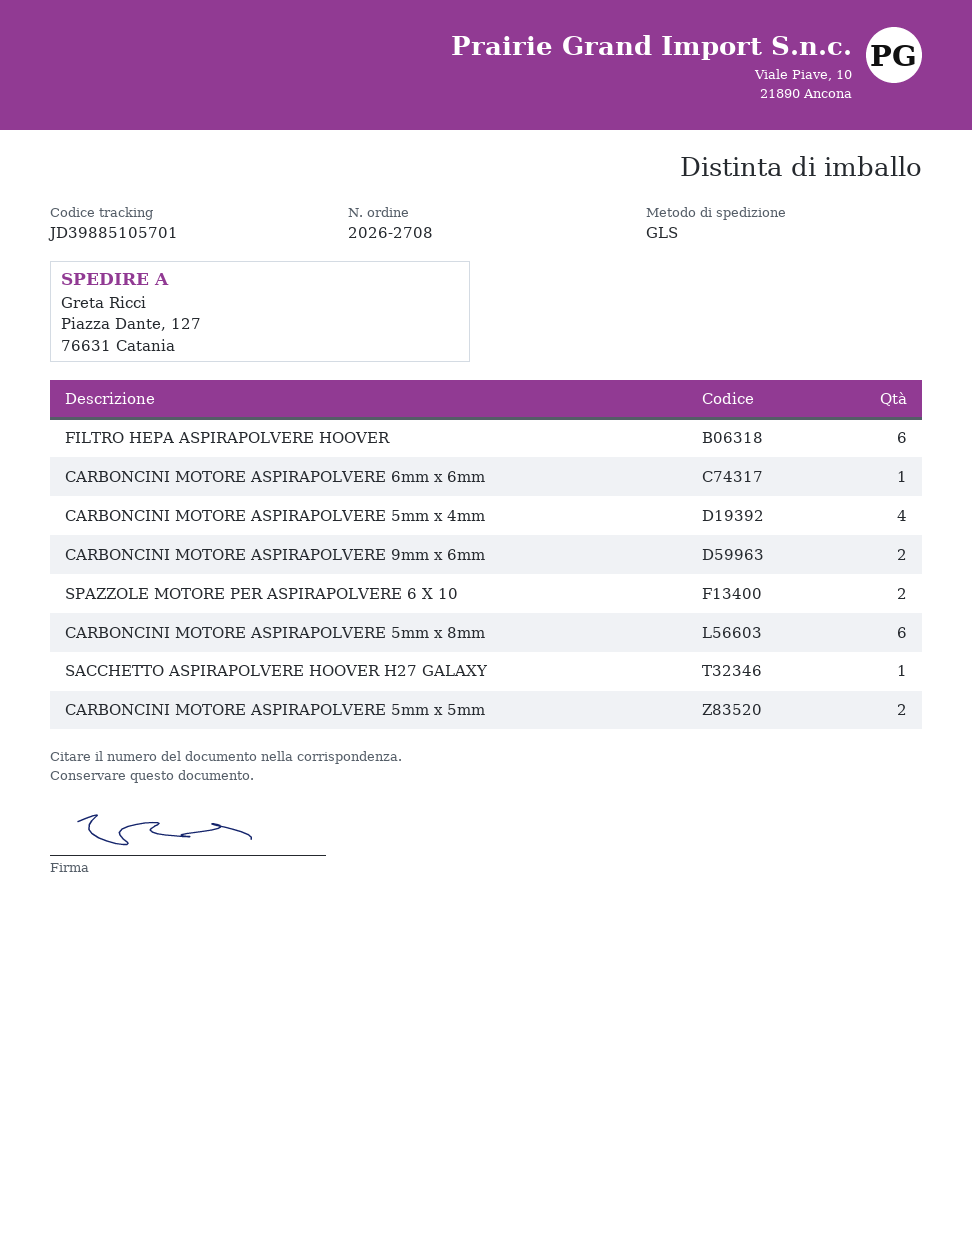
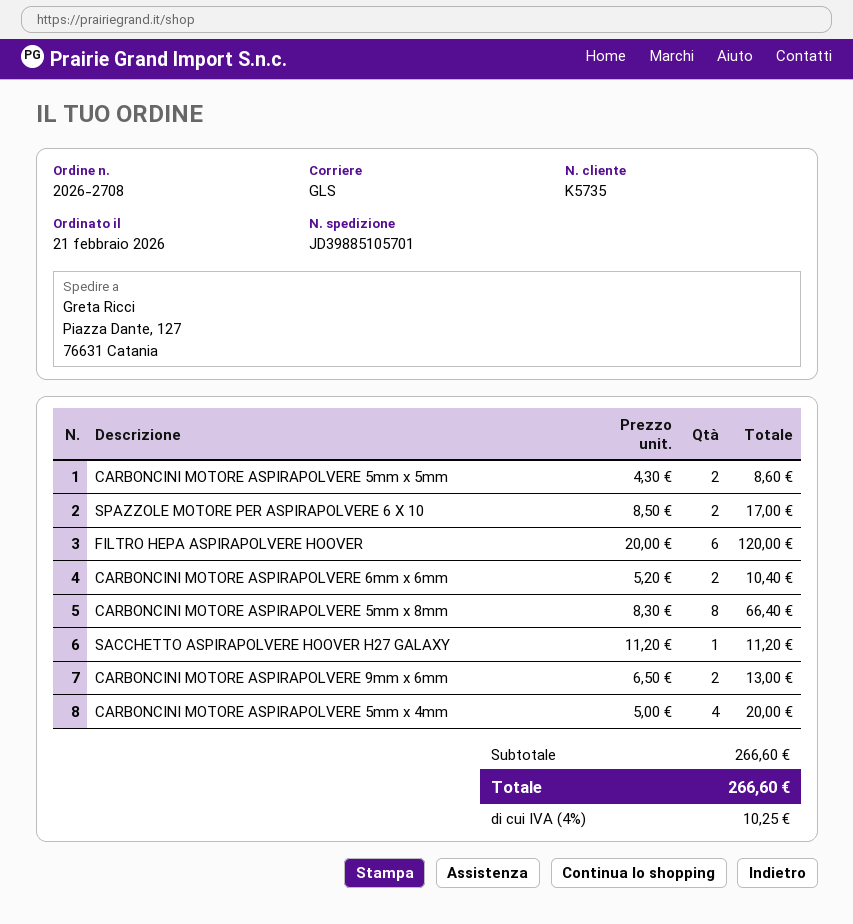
CARBONCINI MOTORE ASPIRAPOLVERE 6mm x 6mm: 1 -> 2
CARBONCINI MOTORE ASPIRAPOLVERE 5mm x 8mm: 6 -> 8

